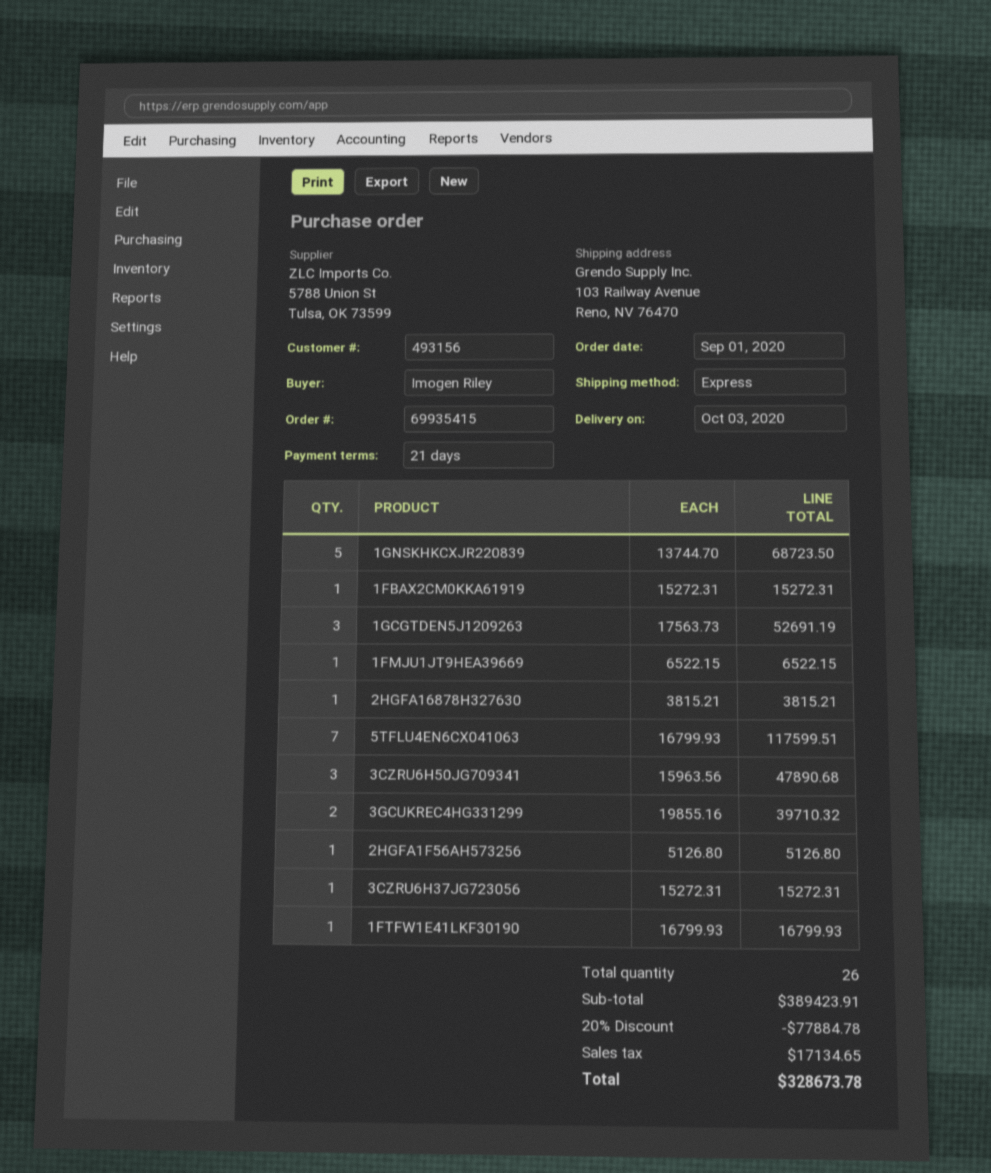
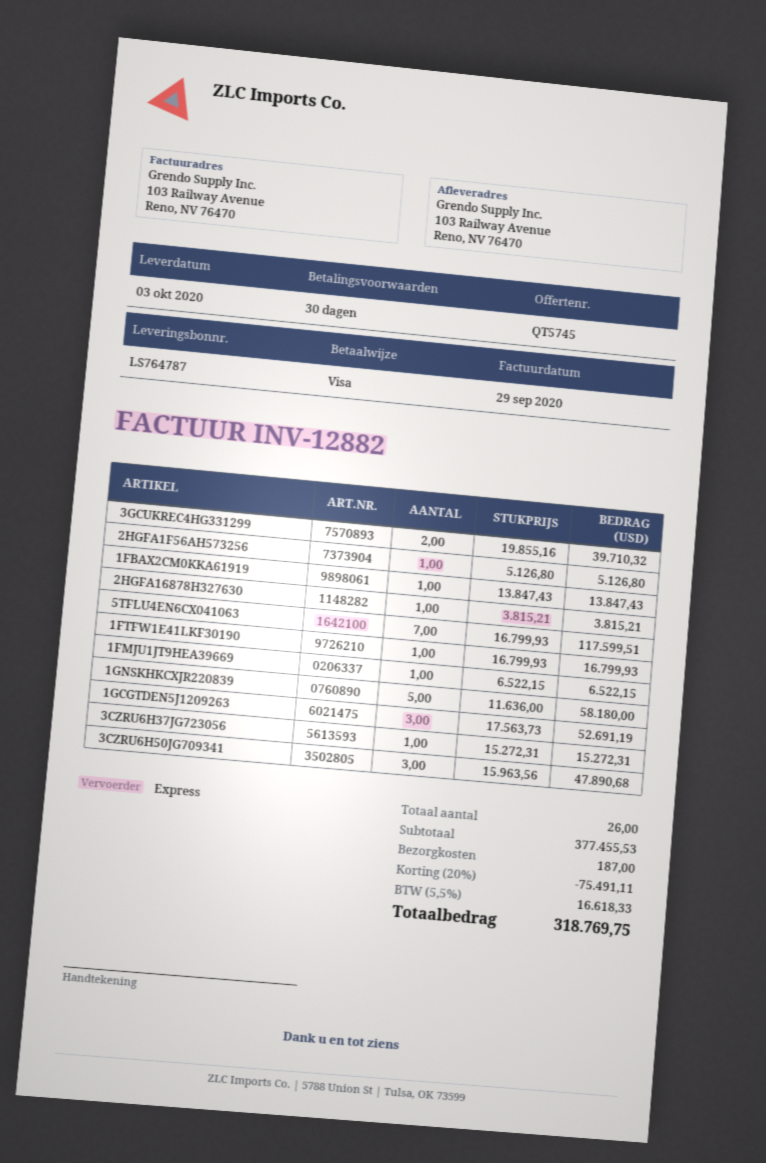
payment terms: 21 days -> 30 days
1GNSKHKCXJR220839: 5 x 13744.70 = 68723.50 -> 5 x 11636.00 = 58180.00
1FBAX2CM0KKA61919: 1 x 15272.31 = 15272.31 -> 1 x 13847.43 = 13847.43
subtotal: 389423.91 -> 377455.53
discount: 20% = 77884.78 -> 20% = 75491.11
shipping: none -> 187.00
tax: 17134.65 -> 16618.33
total: 328673.78 -> 318769.75

